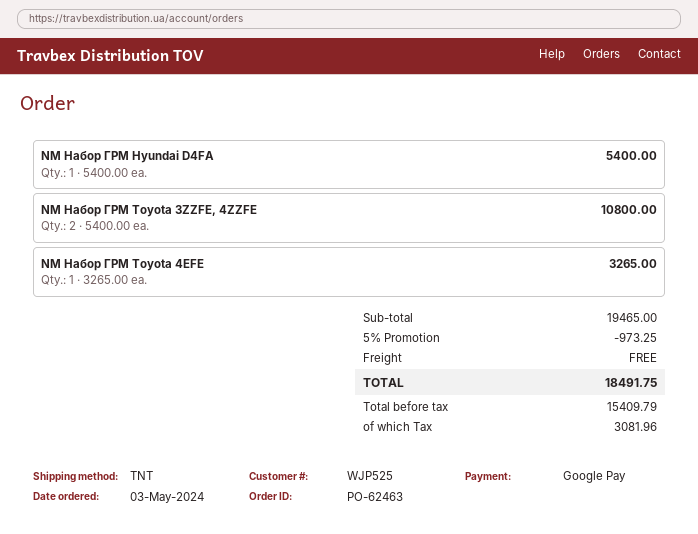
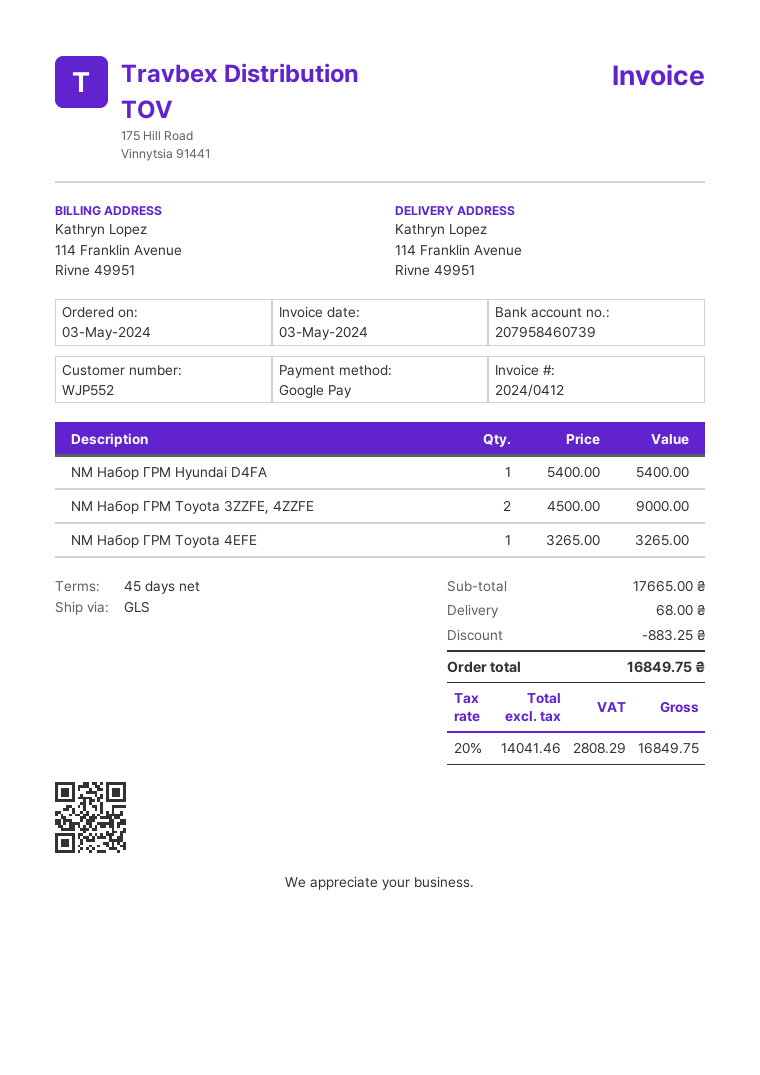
customer number: WJP525 -> WJP552
shipping method: TNT -> GLS
NM Набор ГРМ Toyota 3ZZFE, 4ZZFE: 2 x 5400.00 = 10800.00 -> 2 x 4500.00 = 9000.00
subtotal: 19465.00 -> 17665.00
discount: 973.25 -> 883.25
shipping: 0.00 -> 68.00
net: 15409.79 -> 14041.46
tax: 3081.96 -> 2808.29
total: 18491.75 -> 16849.75

